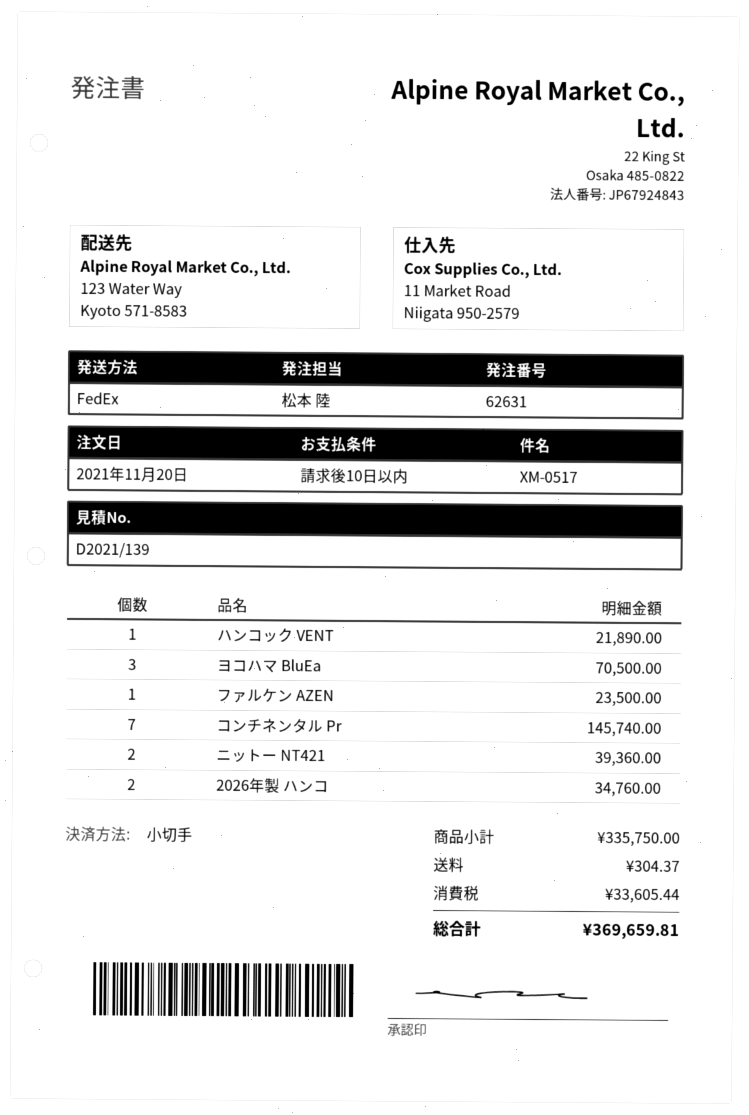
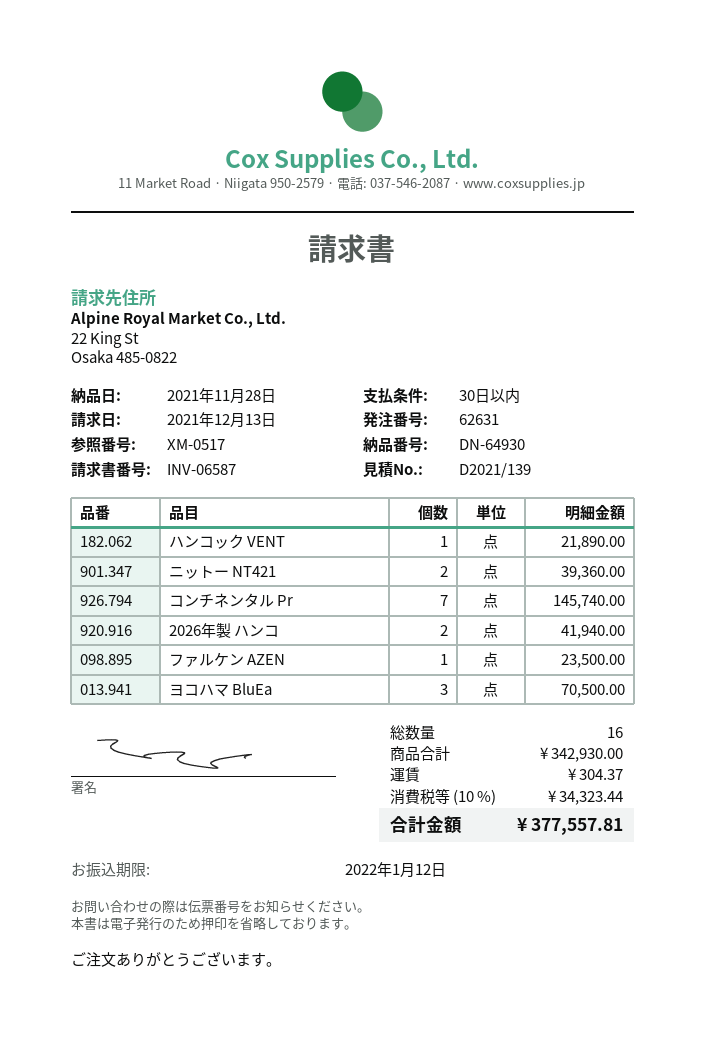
payment terms: 10 days -> 30 days
2026年製 ハンコ: 2 for 34760.00 -> 2 for 41940.00
subtotal: 335750.00 -> 342930.00
tax: 33605.44 -> 34323.44
total: 369659.81 -> 377557.81

